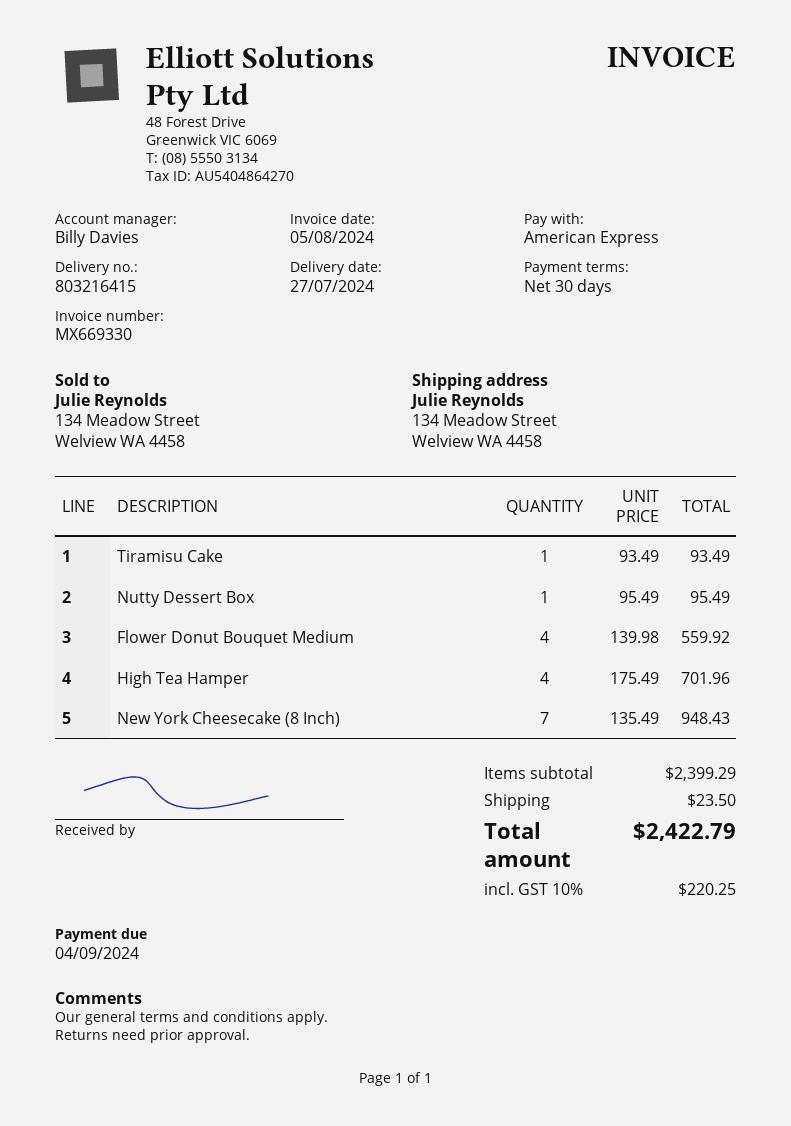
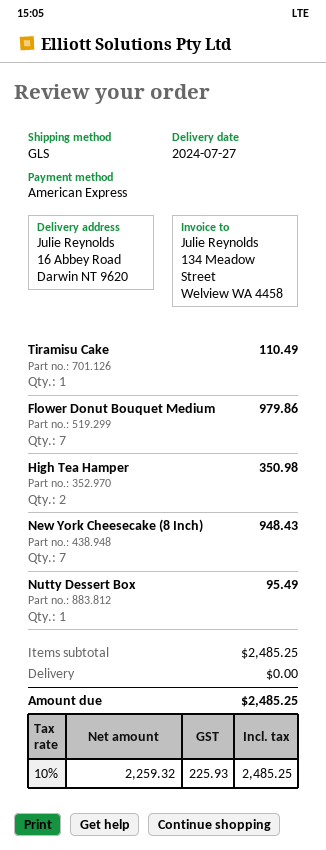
ship to: 134 Meadow Street, Welview WA 4458 -> 16 Abbey Road, Darwin NT 9620
Tiramisu Cake: 1 for 93.49 -> 1 for 110.49
Flower Donut Bouquet Medium: 4 for 559.92 -> 7 for 979.86
High Tea Hamper: 4 for 701.96 -> 2 for 350.98
subtotal: 2399.29 -> 2485.25
shipping: 23.50 -> 0.00
tax: 10% = 220.25 -> 10% = 225.93
total: 2422.79 -> 2485.25

